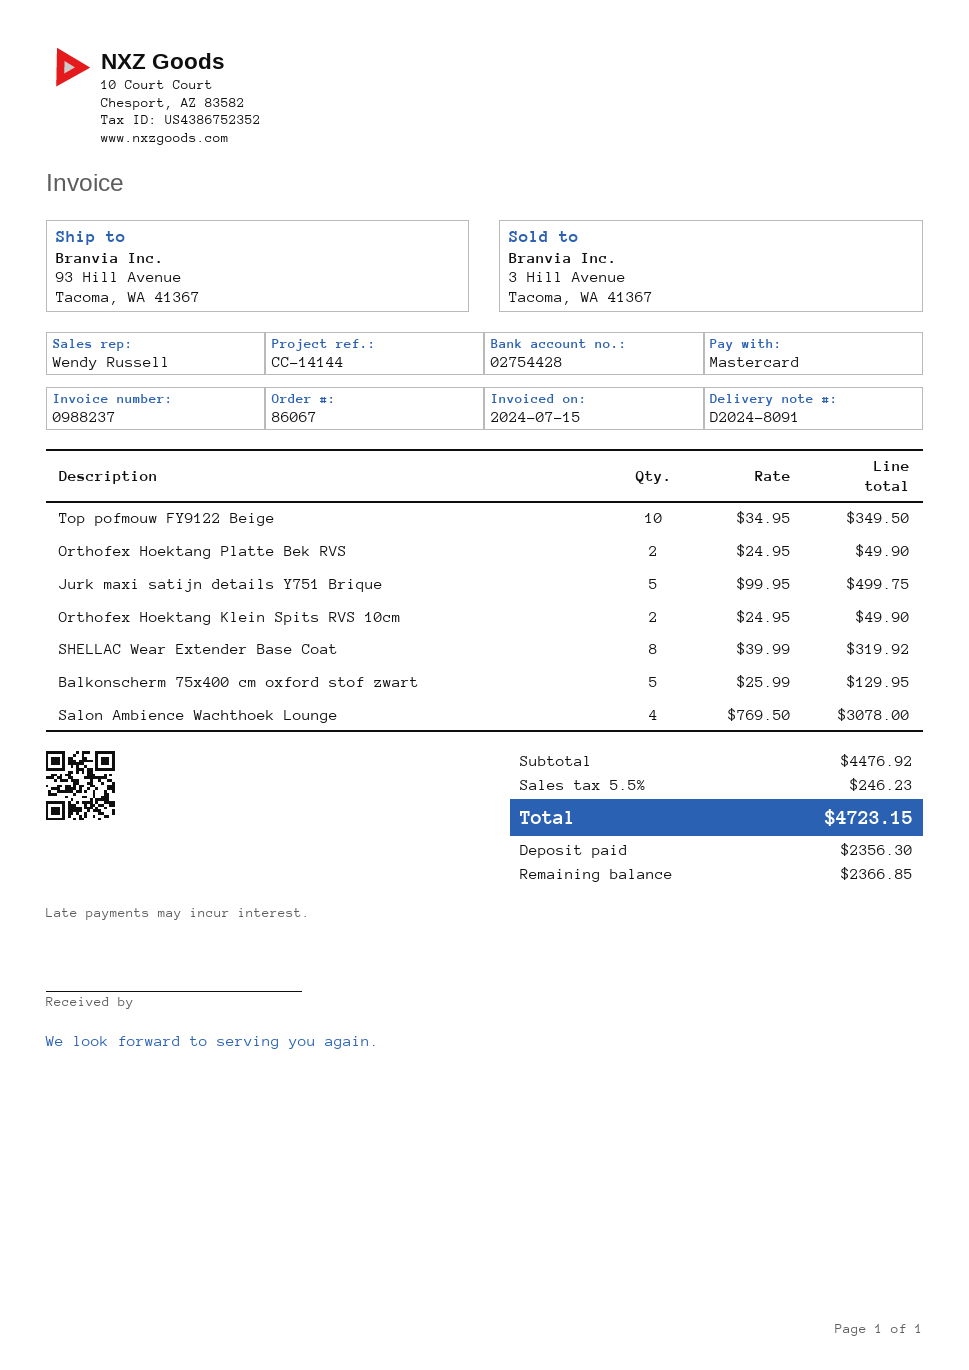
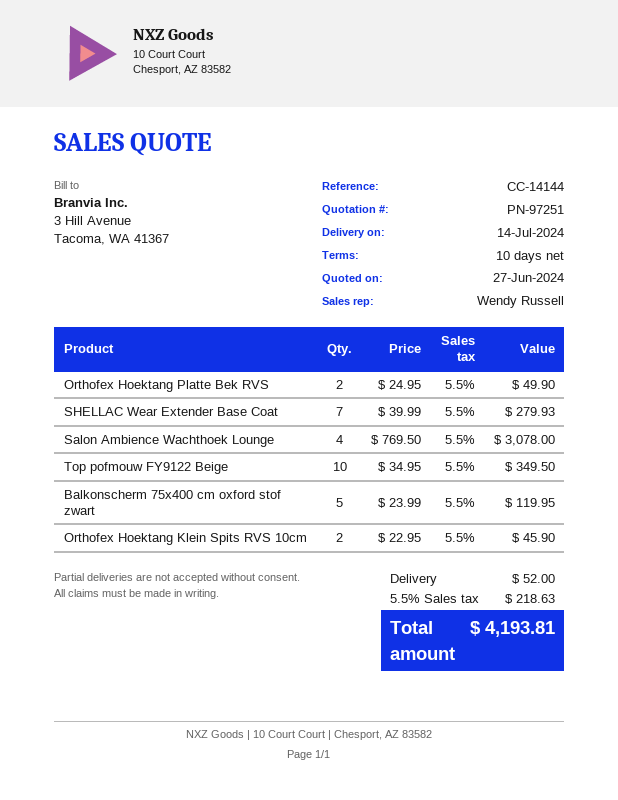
Jurk maxi satijn details Y751 Brique: 5 x 99.95 = 499.75 -> none
Orthofex Hoektang Klein Spits RVS 10cm: 2 x 24.95 = 49.90 -> 2 x 22.95 = 45.90
SHELLAC Wear Extender Base Coat: 8 x 39.99 = 319.92 -> 7 x 39.99 = 279.93
Balkonscherm 75x400 cm oxford stof zwart: 5 x 25.99 = 129.95 -> 5 x 23.99 = 119.95
shipping: none -> 52.00
tax: 5.5% = 246.23 -> 5.5% = 218.63
total: 4723.15 -> 4193.81

